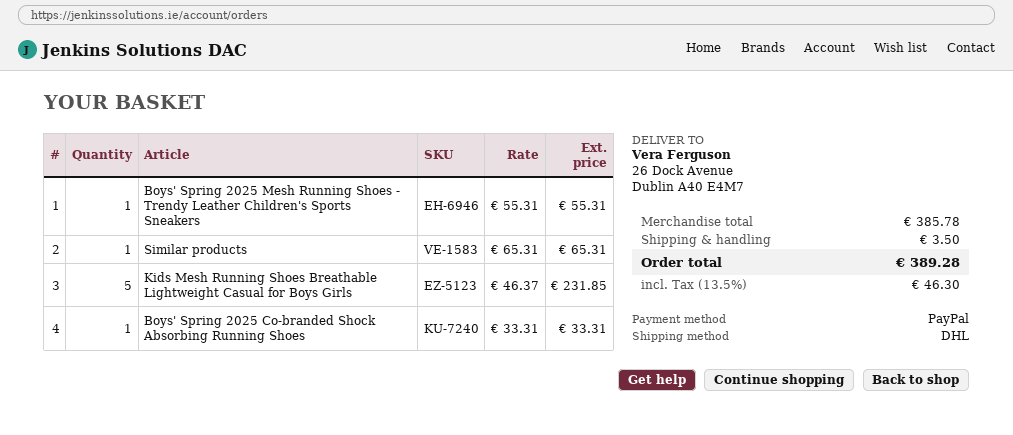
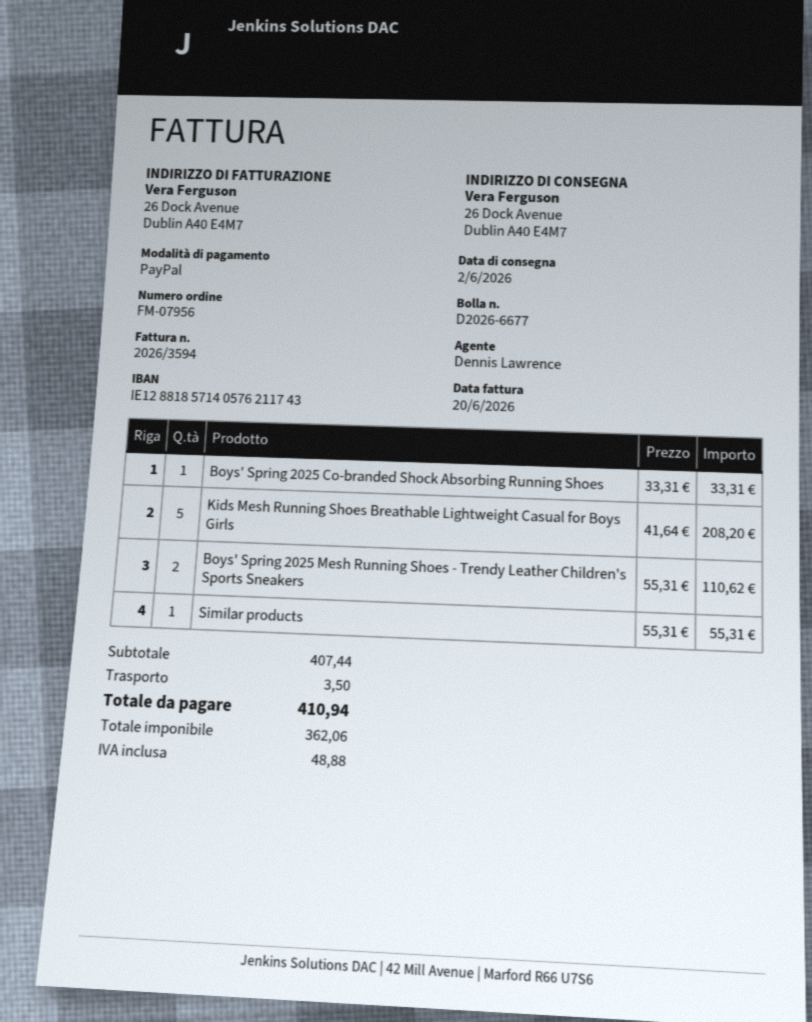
Boys' Spring 2025 Mesh Running Shoes - Trendy Leather Children's Sports Sneakers: 1 x 55.31 = 55.31 -> 2 x 55.31 = 110.62
Similar products: 1 x 65.31 = 65.31 -> 1 x 55.31 = 55.31
Kids Mesh Running Shoes Breathable Lightweight Casual for Boys Girls: 5 x 46.37 = 231.85 -> 5 x 41.64 = 208.20
subtotal: 385.78 -> 407.44
tax: 46.30 -> 48.88
total: 389.28 -> 410.94

